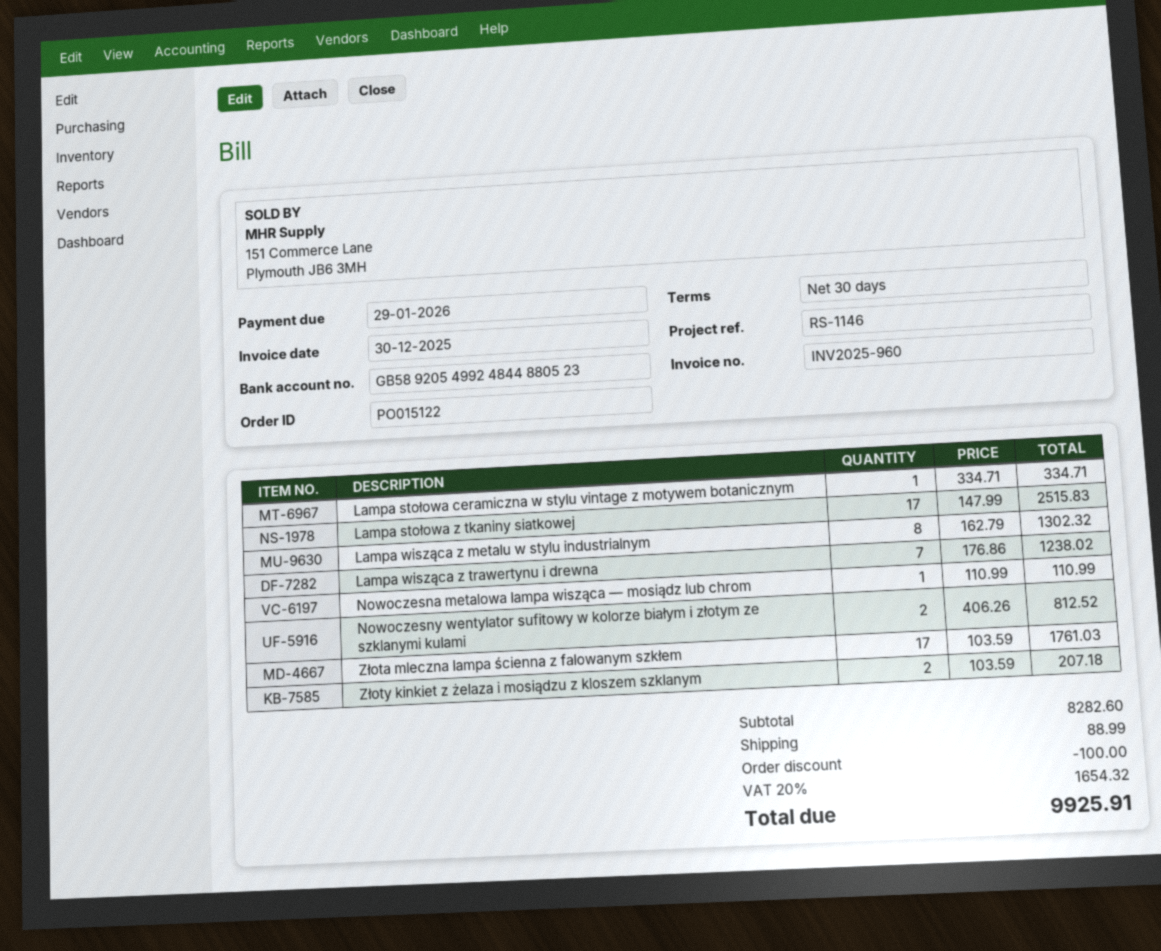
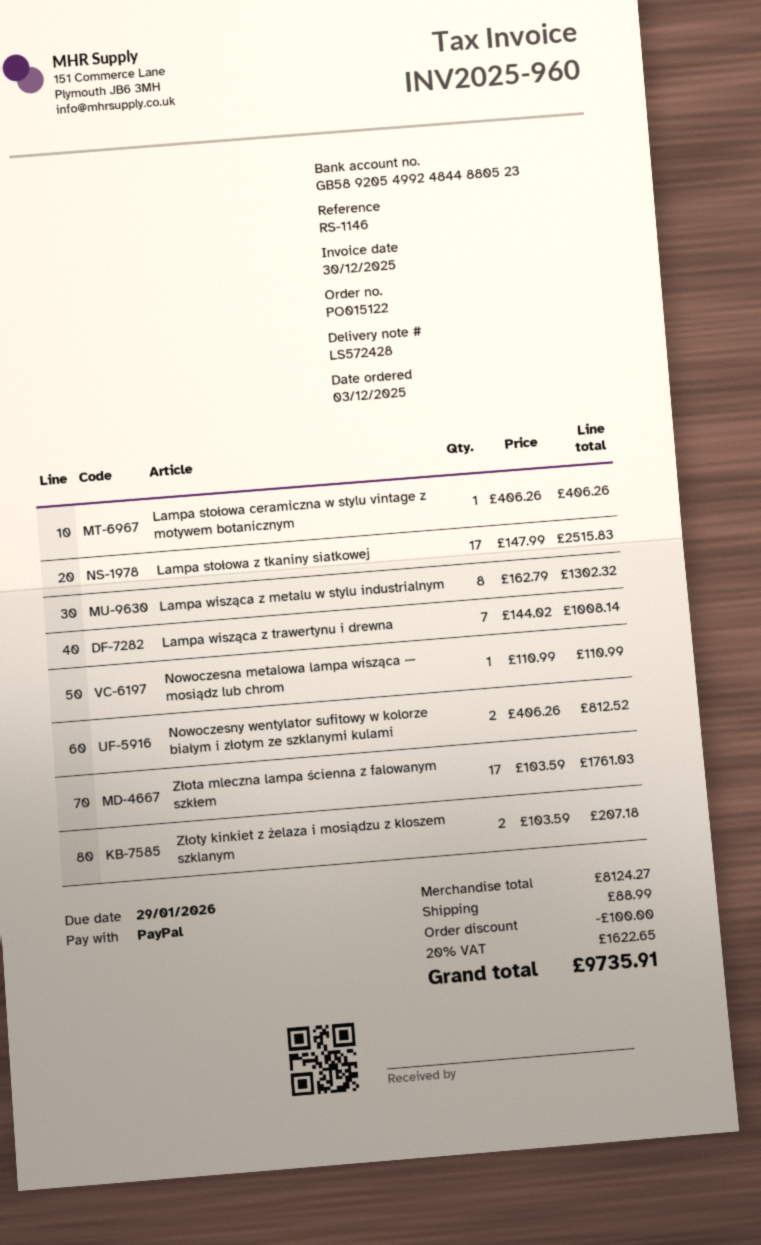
Lampa stołowa ceramiczna w stylu vintage z motywem botanicznym: 1 x 334.71 = 334.71 -> 1 x 406.26 = 406.26
Lampa wisząca z trawertynu i drewna: 7 x 176.86 = 1238.02 -> 7 x 144.02 = 1008.14
subtotal: 8282.60 -> 8124.27
tax: 20% = 1654.32 -> 20% = 1622.65
total: 9925.91 -> 9735.91

